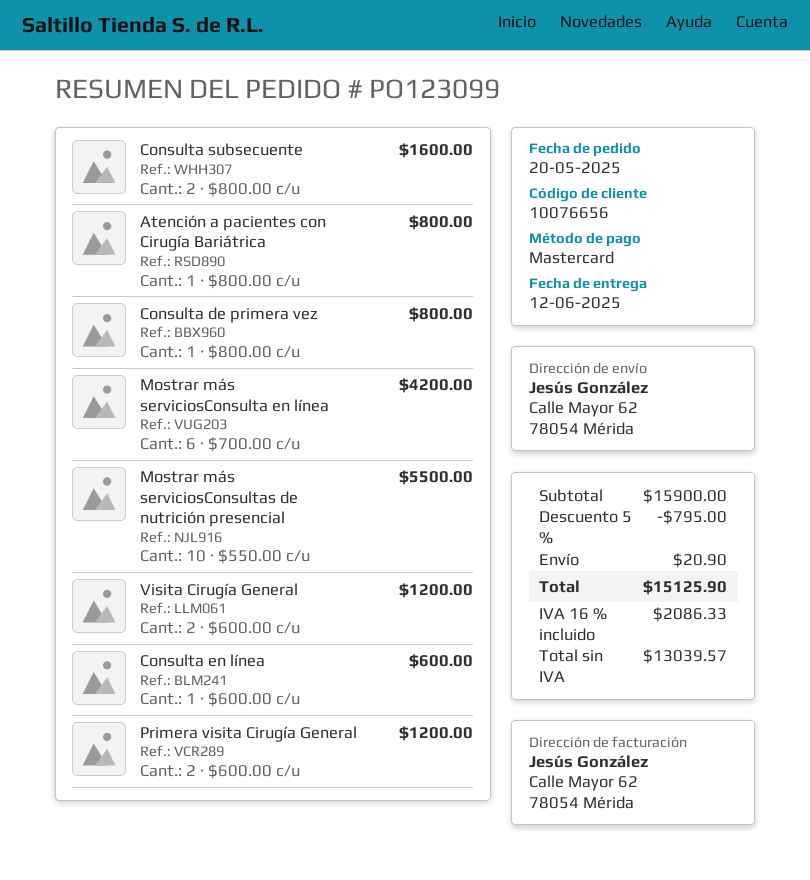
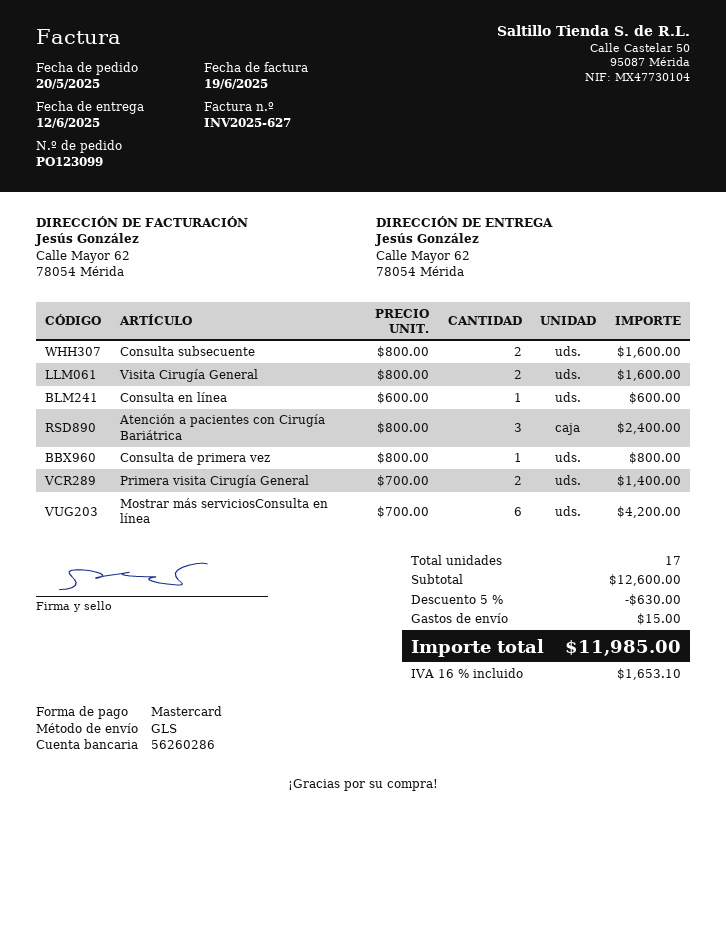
Atención a pacientes con Cirugía Bariátrica: 1 x 800.00 = 800.00 -> 3 x 800.00 = 2400.00
Mostrar más serviciosConsultas de nutrición presencial: 10 x 550.00 = 5500.00 -> none
Visita Cirugía General: 2 x 600.00 = 1200.00 -> 2 x 800.00 = 1600.00
Primera visita Cirugía General: 2 x 600.00 = 1200.00 -> 2 x 700.00 = 1400.00
subtotal: 15900.00 -> 12600.00
discount: 5% = 795.00 -> 5% = 630.00
shipping: 20.90 -> 15.00
tax: 16% = 2086.33 -> 16% = 1653.10
total: 15125.90 -> 11985.00

